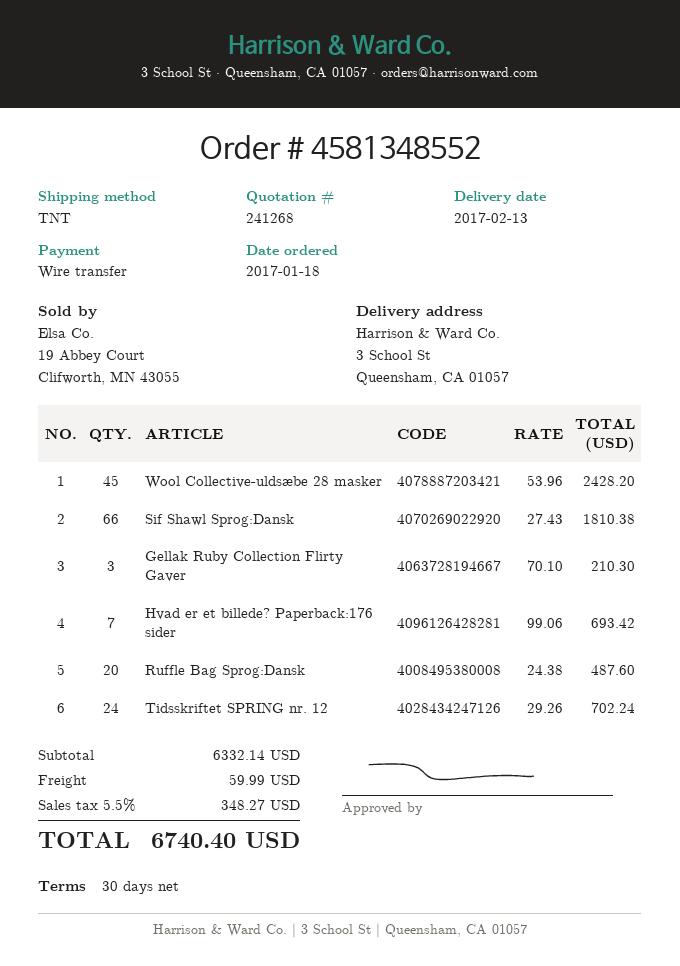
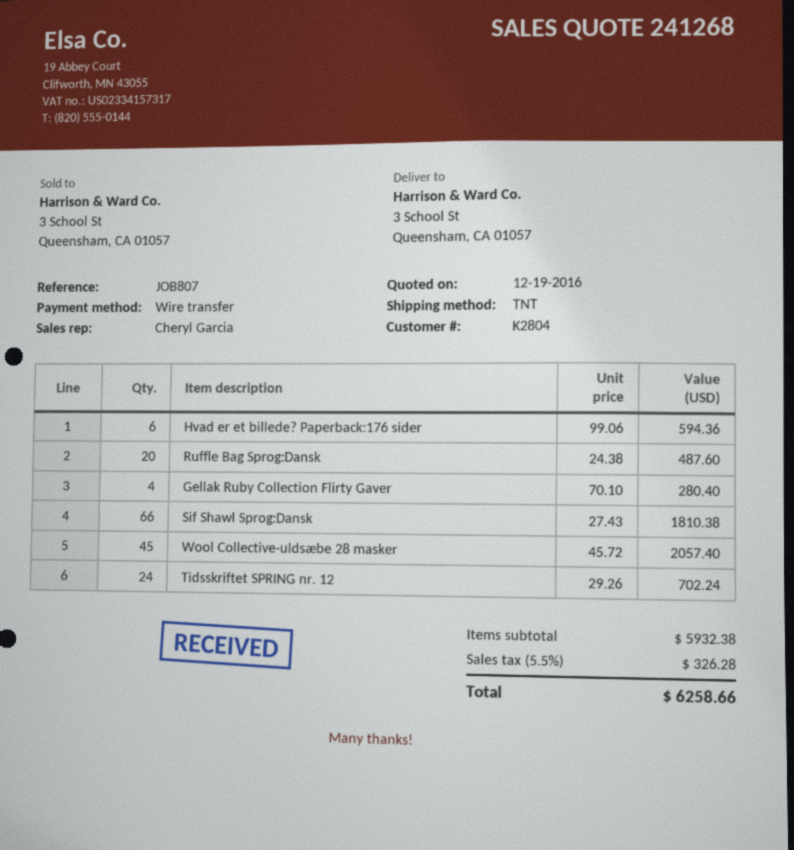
Wool Collective-uldsæbe 28 masker: 45 x 53.96 = 2428.20 -> 45 x 45.72 = 2057.40
Gellak Ruby Collection Flirty Gaver: 3 x 70.10 = 210.30 -> 4 x 70.10 = 280.40
Hvad er et billede? Paperback:176 sider: 7 x 99.06 = 693.42 -> 6 x 99.06 = 594.36
subtotal: 6332.14 -> 5932.38
shipping: 59.99 -> none
tax: 5.5% = 348.27 -> 5.5% = 326.28
total: 6740.40 -> 6258.66

